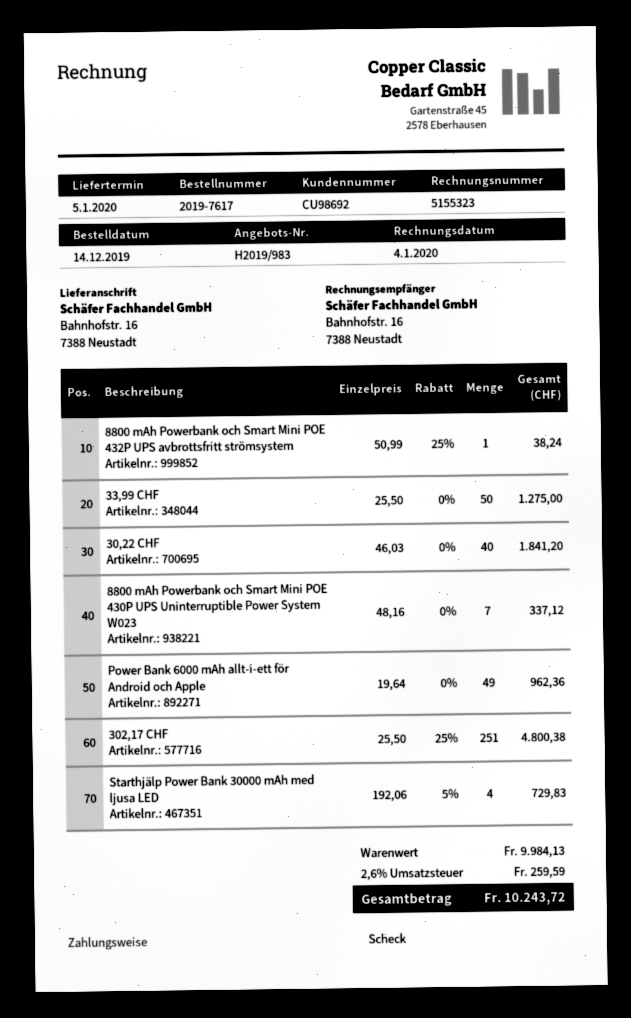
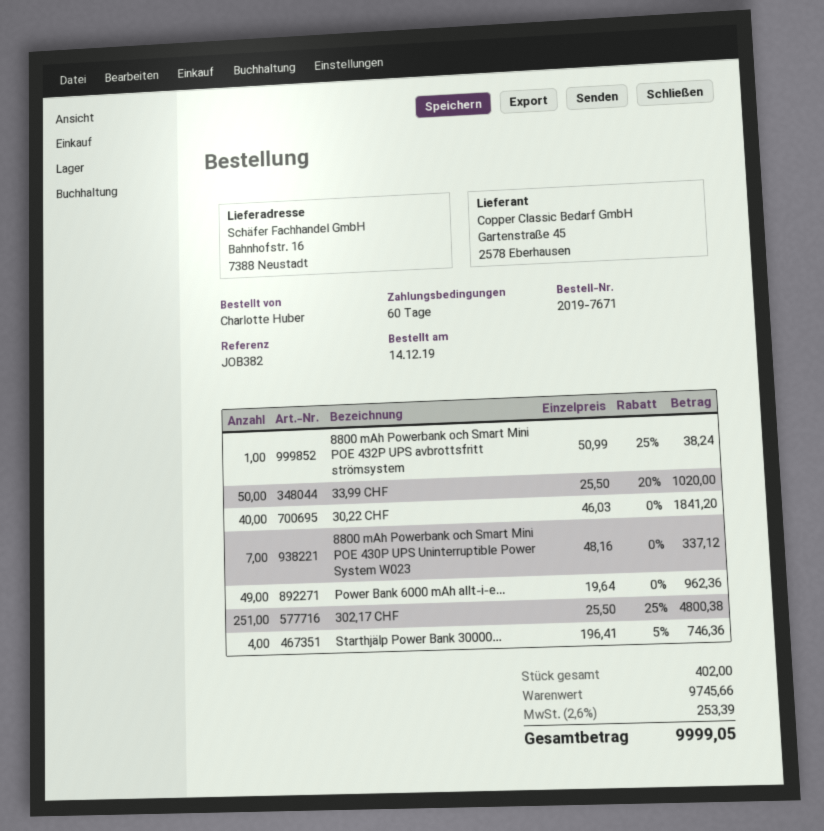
order number: 2019-7617 -> 2019-7671
33,99 CHF: 50 x 25.50 = 1275.00 -> 50 x 25.50 - 20% = 1020.00
Starthjälp Power Bank 30000 mAh med ljusa LED: 4 x 192.06 - 5% = 729.83 -> 4 x 196.41 - 5% = 746.36
subtotal: 9984.13 -> 9745.66
tax: 2.6% = 259.59 -> 2.6% = 253.39
total: 10243.72 -> 9999.05

